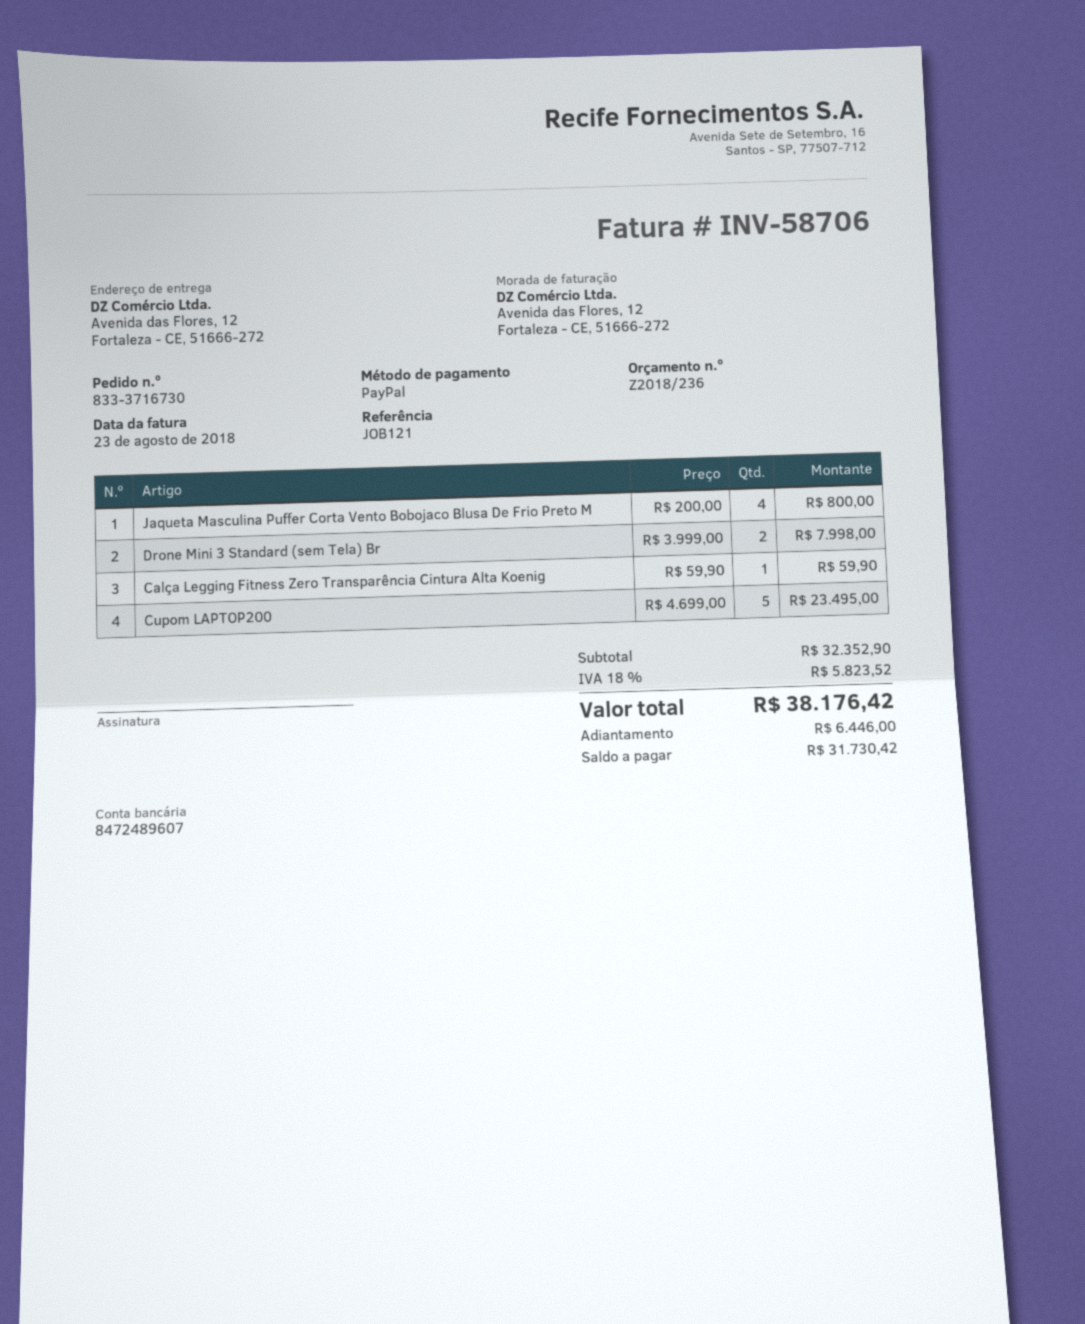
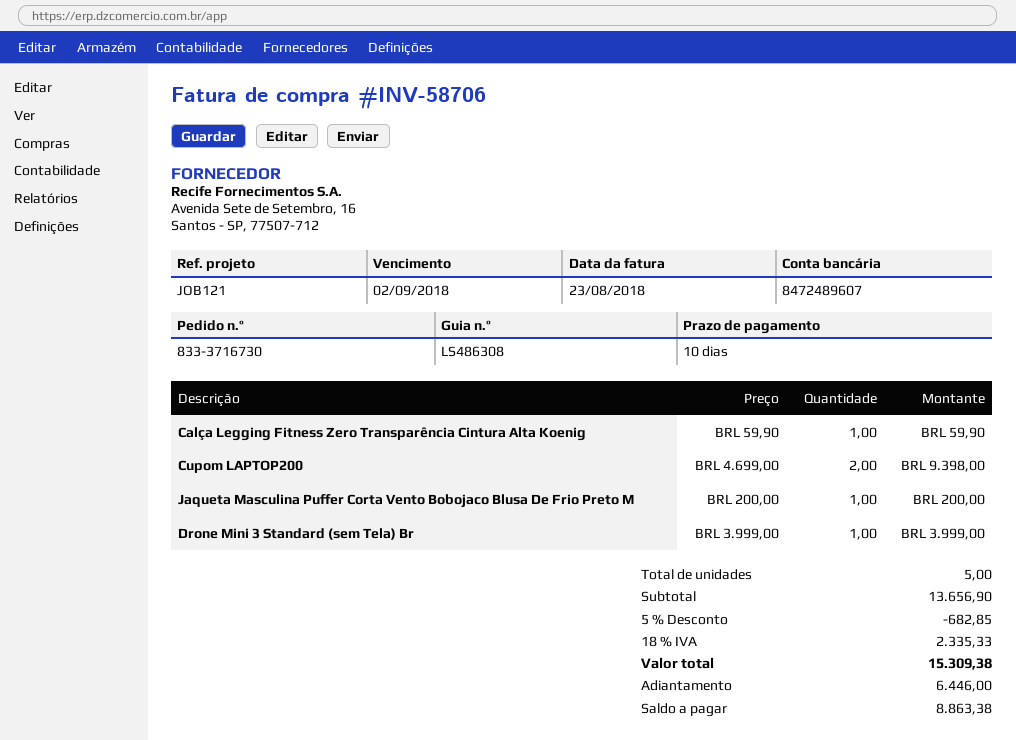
Jaqueta Masculina Puffer Corta Vento Bobojaco Blusa De Frio Preto M: 4 x 200.00 = 800.00 -> 1 x 200.00 = 200.00
Drone Mini 3 Standard (sem Tela) Br: 2 x 3999.00 = 7998.00 -> 1 x 3999.00 = 3999.00
Cupom LAPTOP200: 5 x 4699.00 = 23495.00 -> 2 x 4699.00 = 9398.00
subtotal: 32352.90 -> 13656.90
discount: none -> 5% = 682.85
tax: 18% = 5823.52 -> 18% = 2335.33
total: 38176.42 -> 15309.38
balance: 31730.42 -> 8863.38

